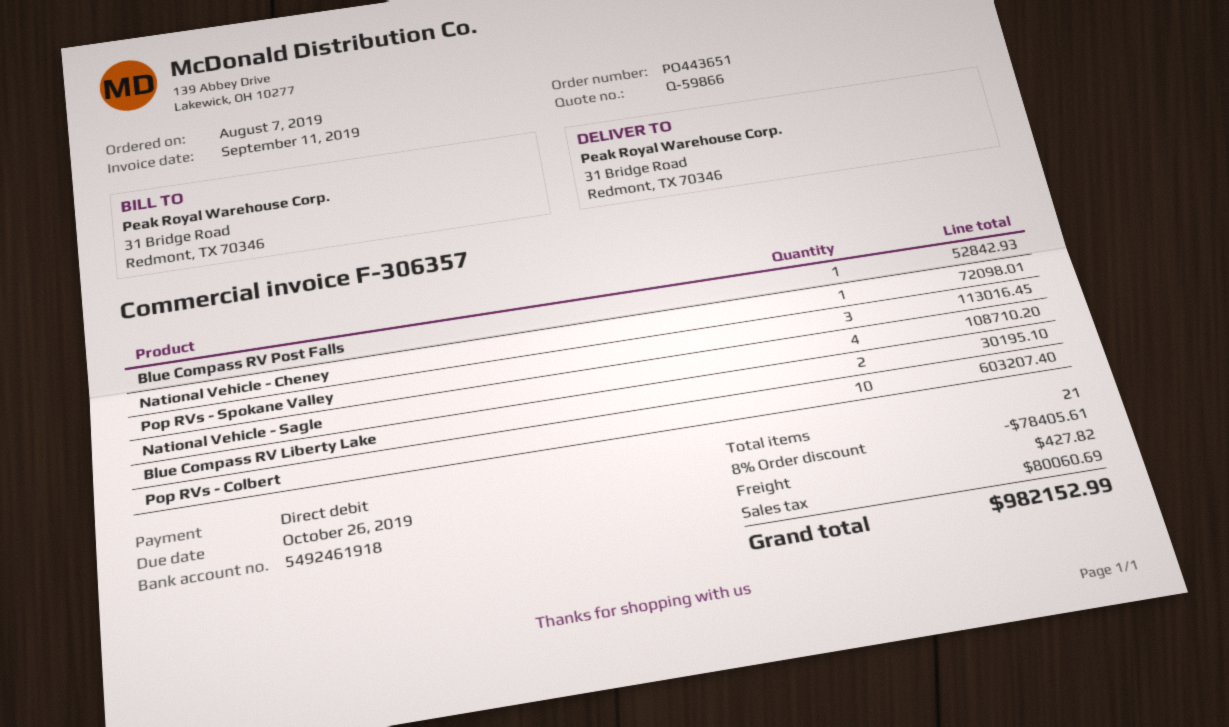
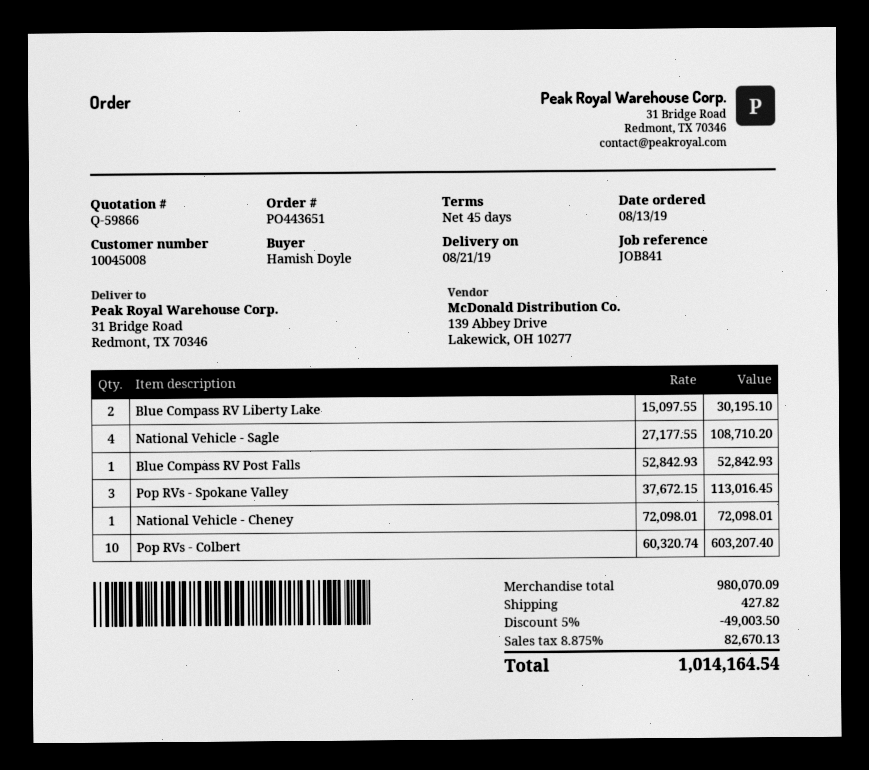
order date: 2019-08-07 -> 2019-08-13
discount: 8% = 78405.61 -> 5% = 49003.50
tax: 80060.69 -> 82670.13
total: 982152.99 -> 1014164.54

